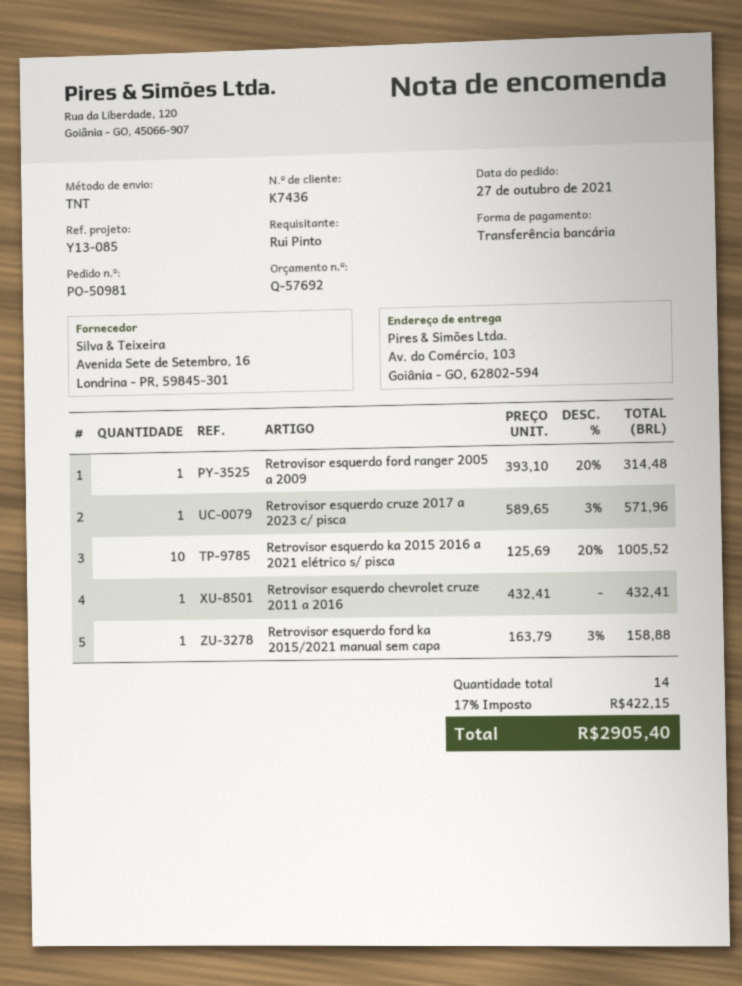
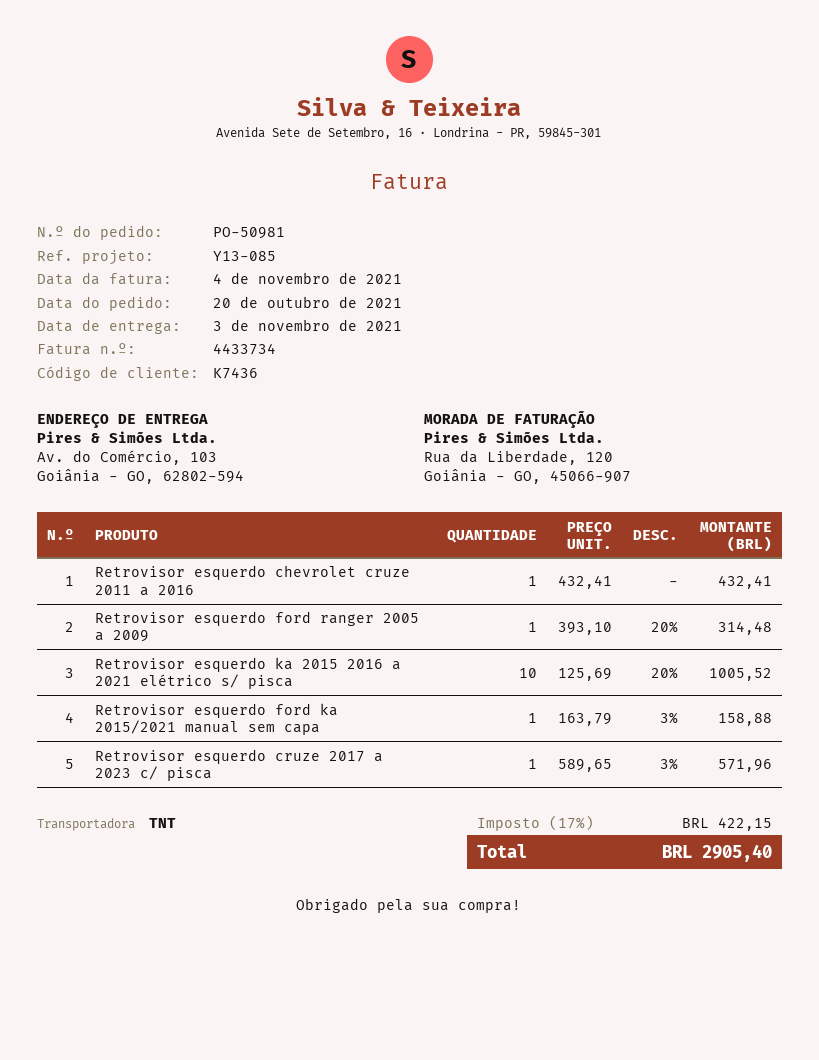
order date: 2021-10-27 -> 2021-10-20

